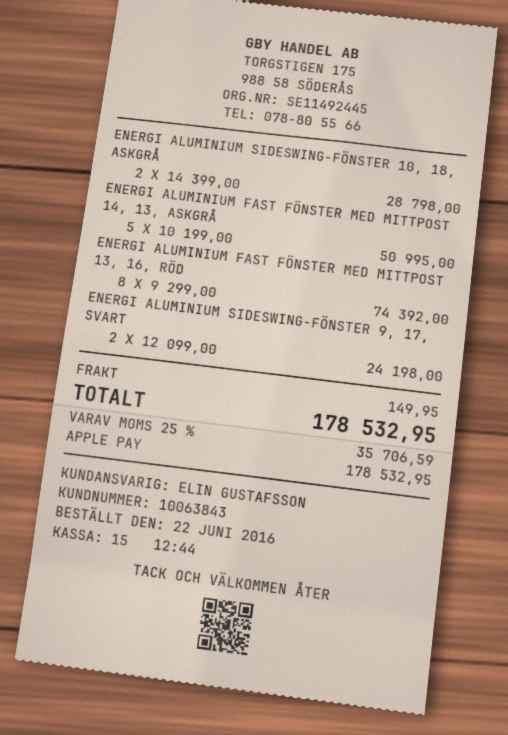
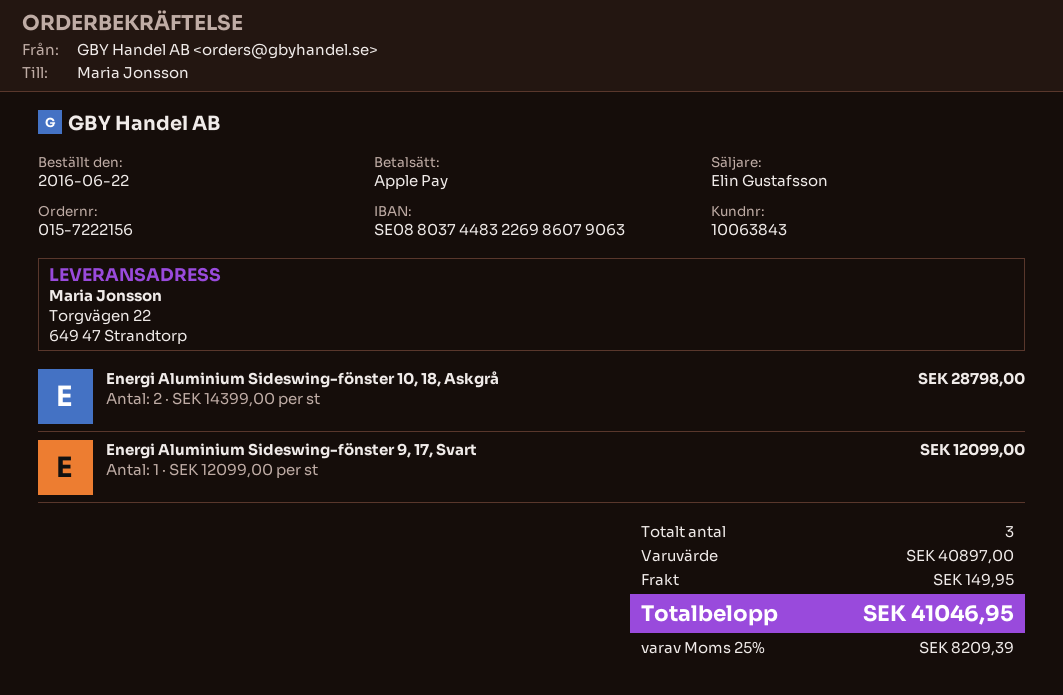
ENERGI ALUMINIUM FAST FÖNSTER MED MITTPOST 14, 13, ASKGRÅ: 5 x 10199.00 = 50995.00 -> none
ENERGI ALUMINIUM FAST FÖNSTER MED MITTPOST 13, 16, RÖD: 8 x 9299.00 = 74392.00 -> none
ENERGI ALUMINIUM SIDESWING-FÖNSTER 9, 17, SVART: 2 x 12099.00 = 24198.00 -> 1 x 12099.00 = 12099.00
tax: 25% = 35706.59 -> 25% = 8209.39
total: 178532.95 -> 41046.95

